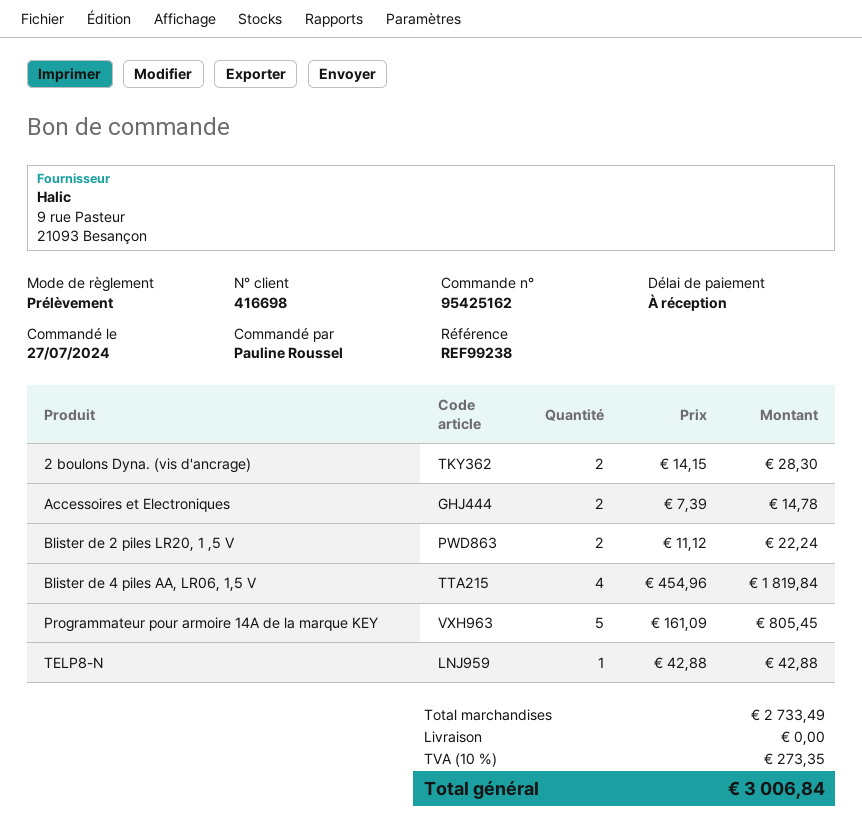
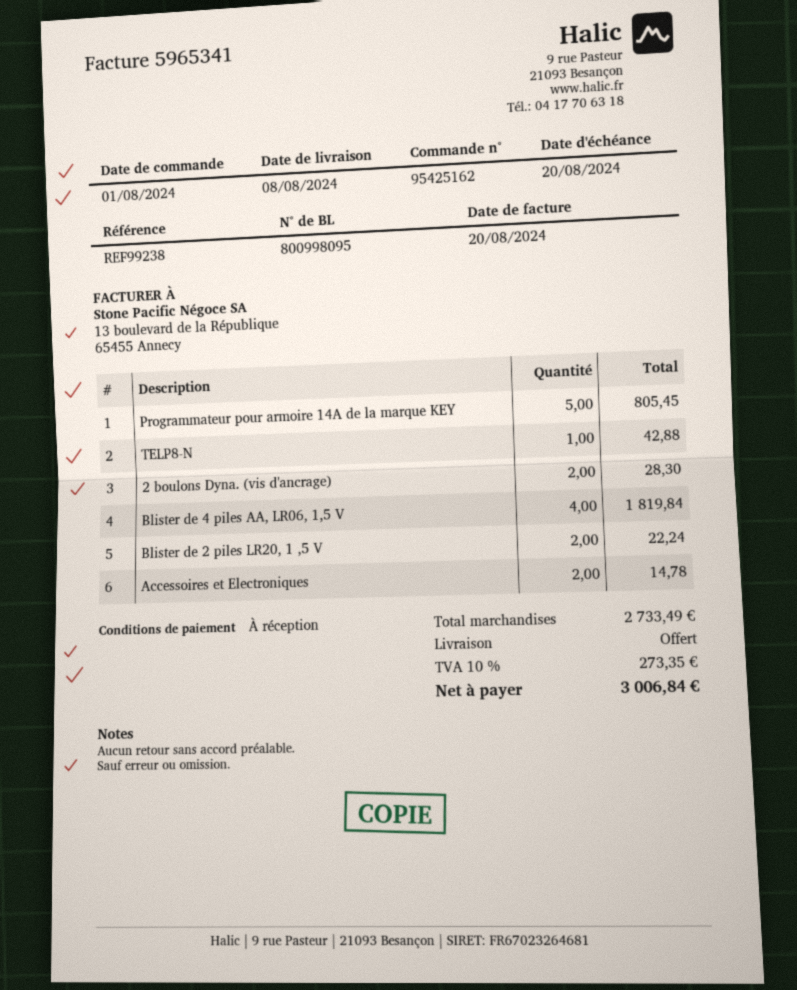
order date: 2024-07-27 -> 2024-08-01

